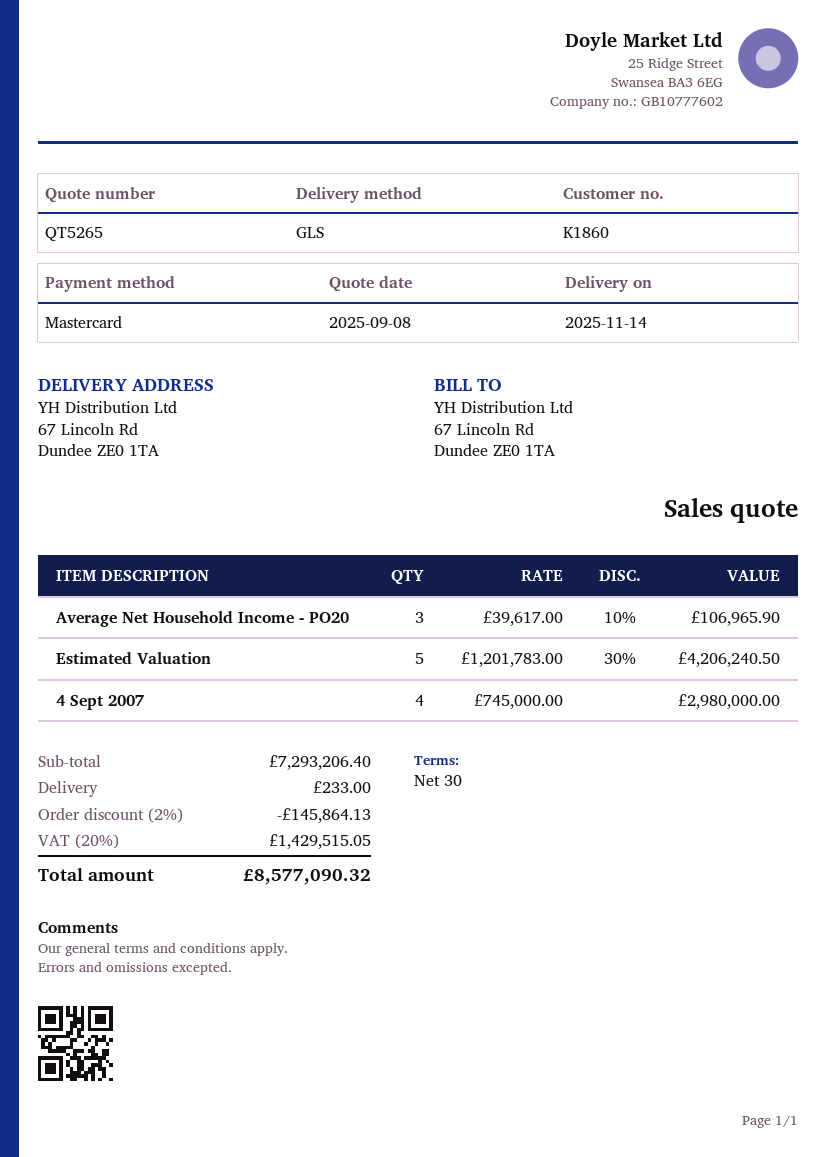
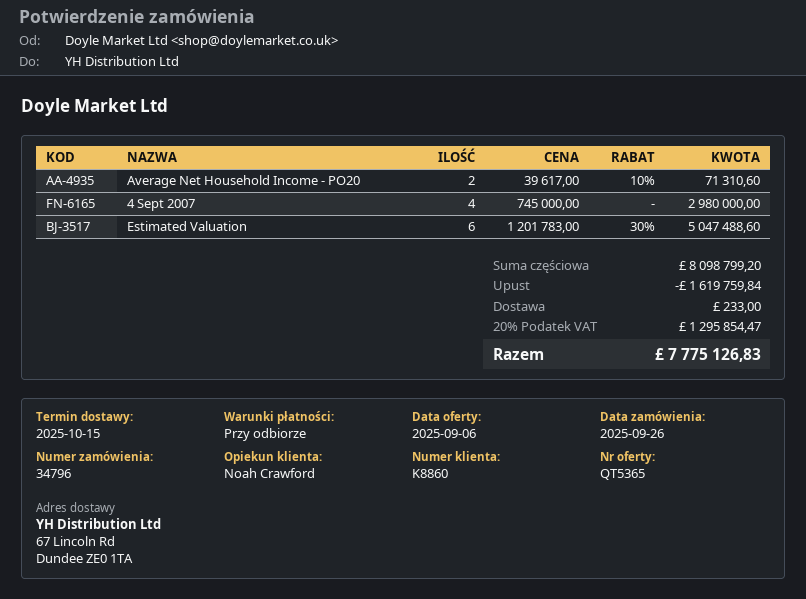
quote number: QT5265 -> QT5365
quote date: 2025-09-08 -> 2025-09-06
delivery date: 2025-11-14 -> 2025-10-15
payment terms: 30 days -> on receipt
customer number: K1860 -> K8860
Average Net Household Income - PO20: 3 x 39617.00 - 10% = 106965.90 -> 2 x 39617.00 - 10% = 71310.60
Estimated Valuation: 5 x 1201783.00 - 30% = 4206240.50 -> 6 x 1201783.00 - 30% = 5047488.60
subtotal: 7293206.40 -> 8098799.20
discount: 145864.13 -> 1619759.84
tax: 20% = 1429515.05 -> 20% = 1295854.47
total: 8577090.32 -> 7775126.83

